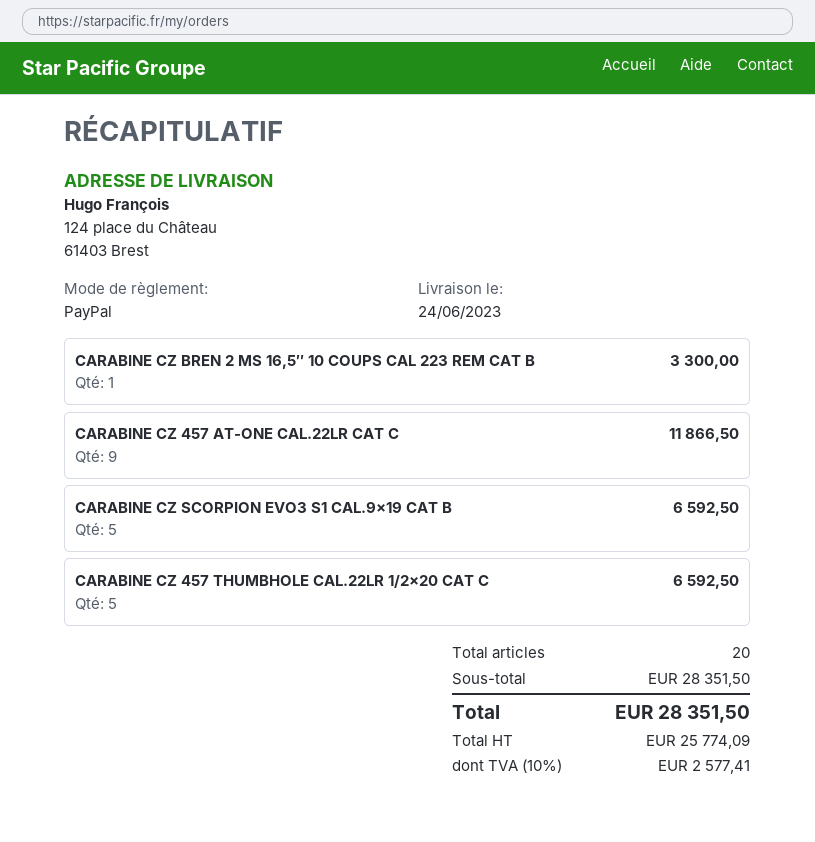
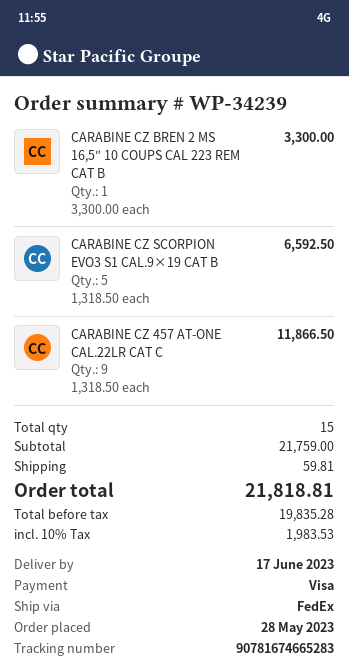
delivery date: 2023-06-24 -> 2023-06-17
payment method: PayPal -> Visa
CARABINE CZ 457 THUMBHOLE CAL.22LR 1/2×20 CAT C: 5 for 6592.50 -> none
total quantity: 20 -> 15
subtotal: 28351.50 -> 21759.00
shipping: none -> 59.81
net: 25774.09 -> 19835.28
tax: 10% = 2577.41 -> 10% = 1983.53
total: 28351.50 -> 21818.81

